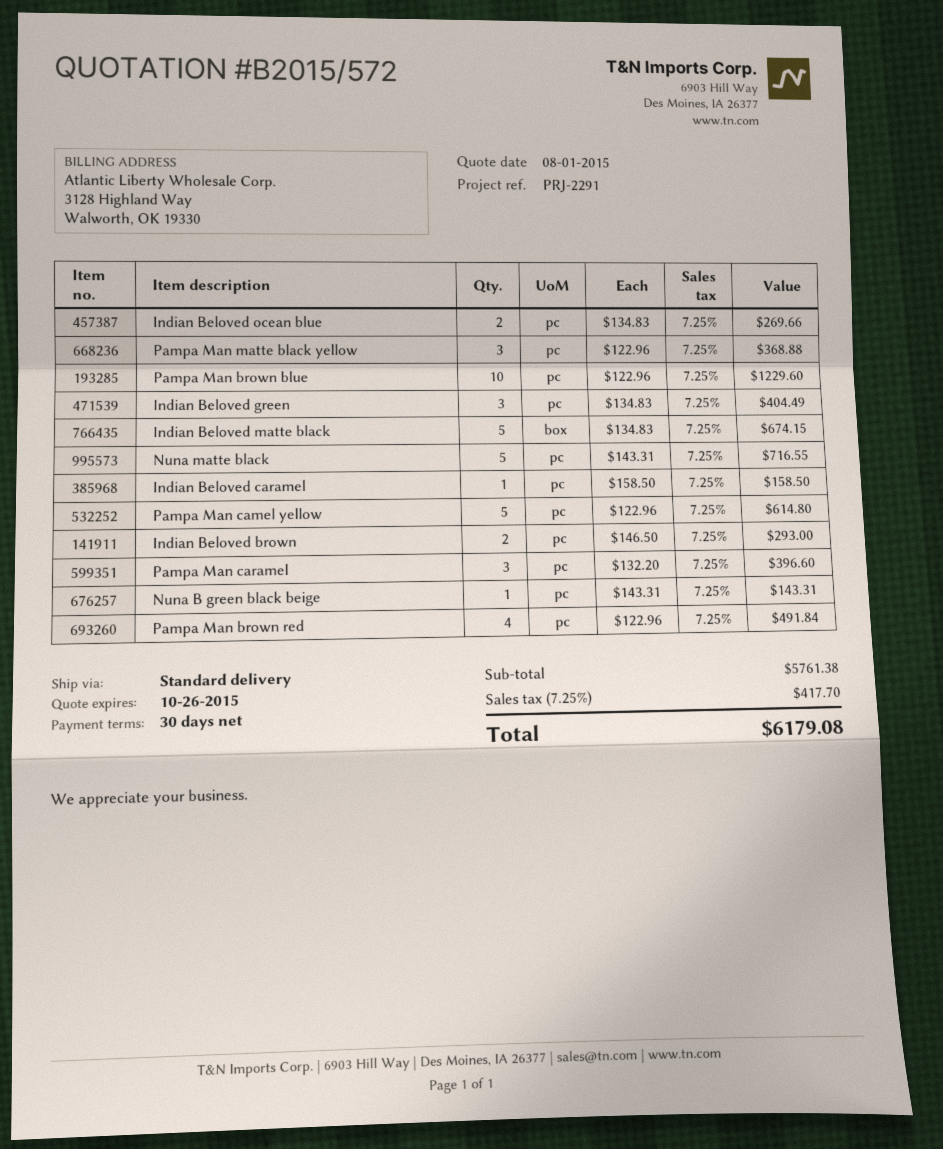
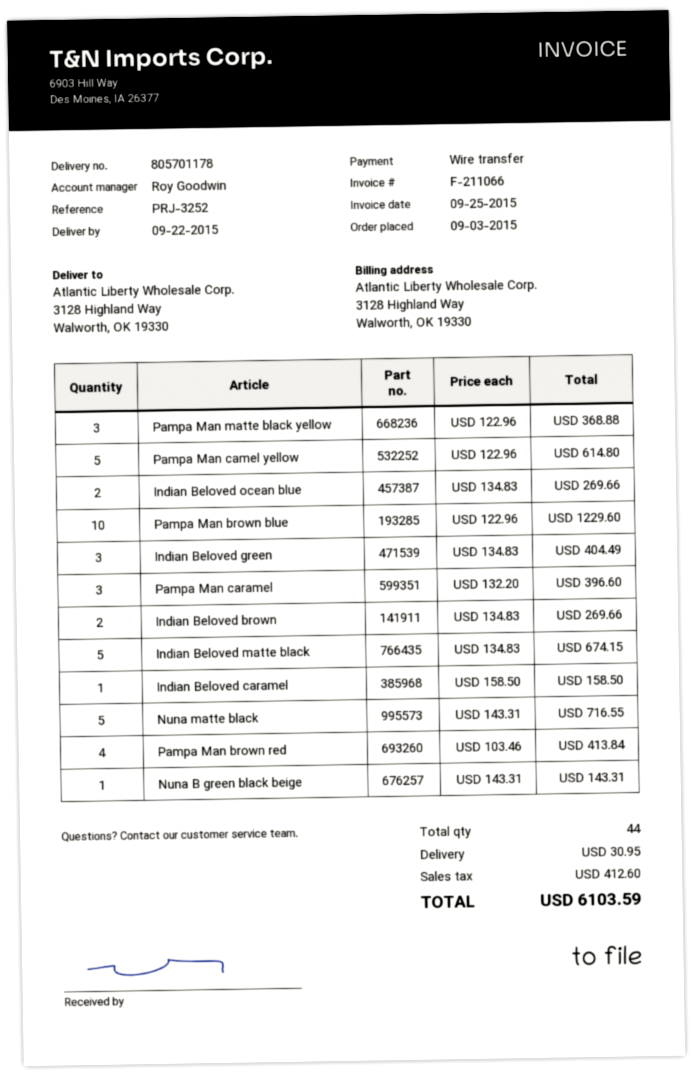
reference: PRJ-2291 -> PRJ-3252
Indian Beloved brown: 2 x 146.50 = 293.00 -> 2 x 134.83 = 269.66
Pampa Man brown red: 4 x 122.96 = 491.84 -> 4 x 103.46 = 413.84
shipping: none -> 30.95
tax: 417.70 -> 412.60
total: 6179.08 -> 6103.59

